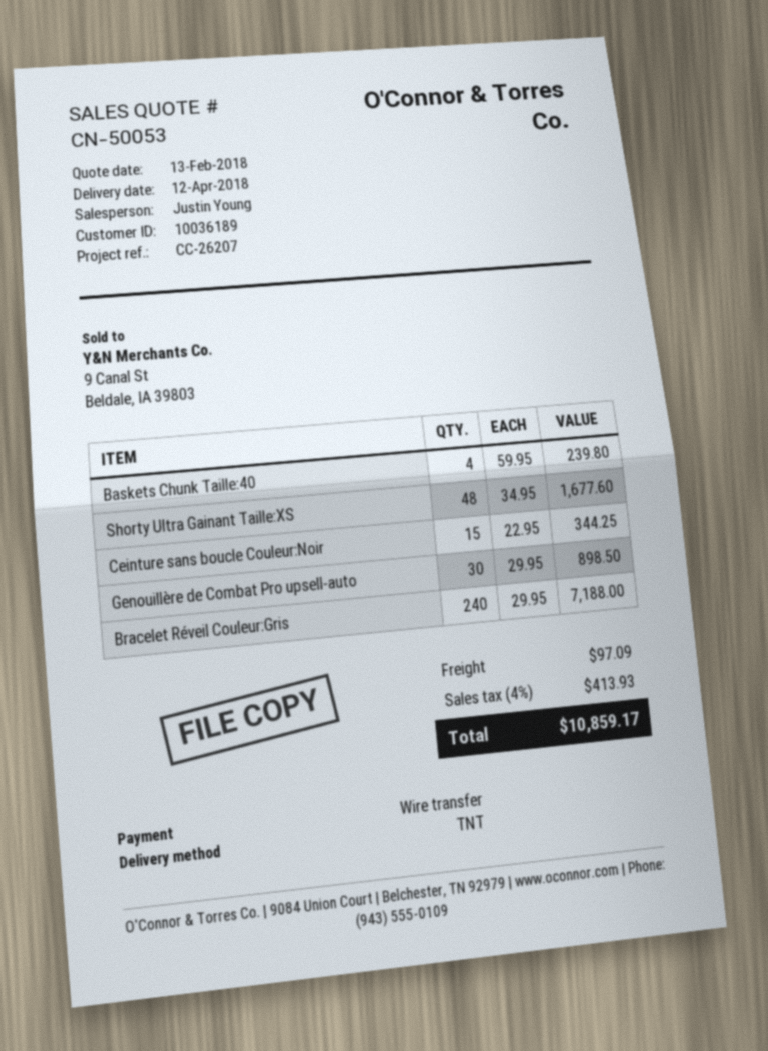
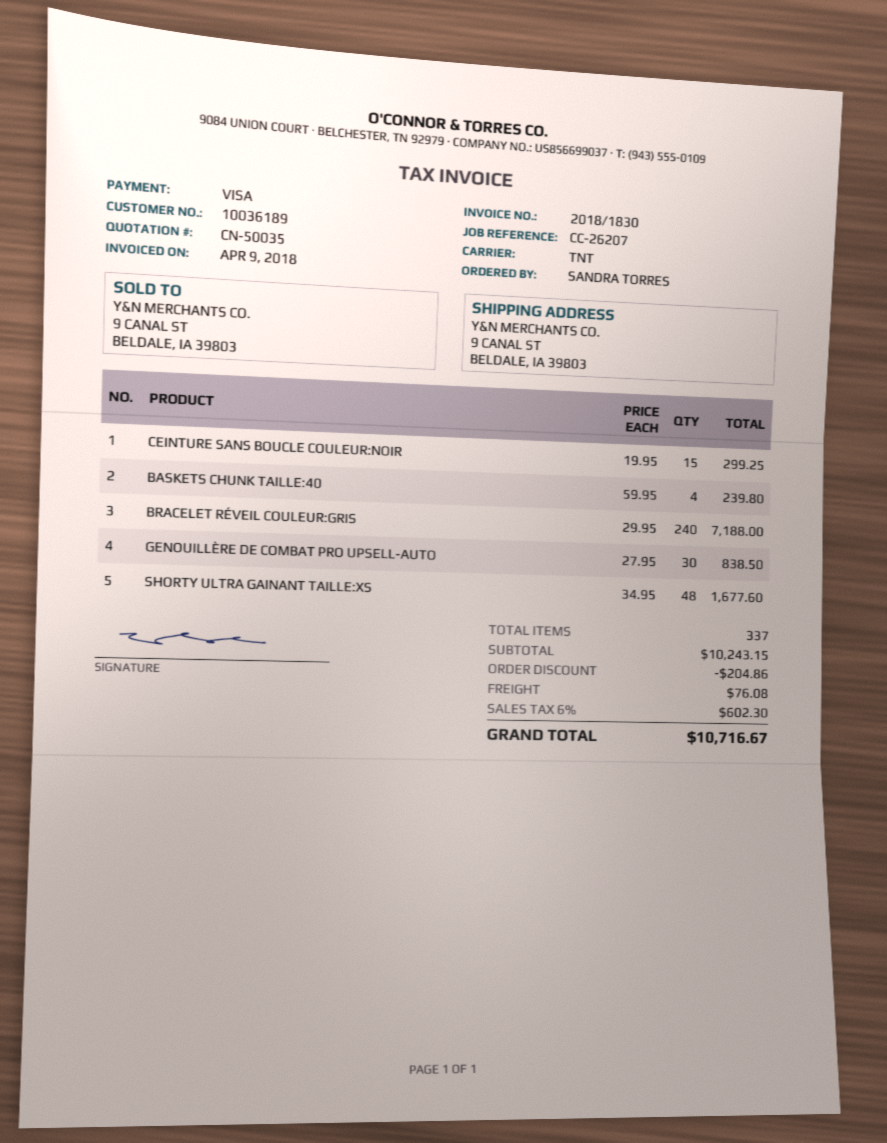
quote number: CN-50053 -> CN-50035
payment method: bank transfer -> Visa
Ceinture sans boucle Couleur:Noir: 15 x 22.95 = 344.25 -> 15 x 19.95 = 299.25
Genouillère de Combat Pro upsell-auto: 30 x 29.95 = 898.50 -> 30 x 27.95 = 838.50
discount: none -> 204.86
shipping: 97.09 -> 76.08
tax: 4% = 413.93 -> 6% = 602.30
total: 10859.17 -> 10716.67

